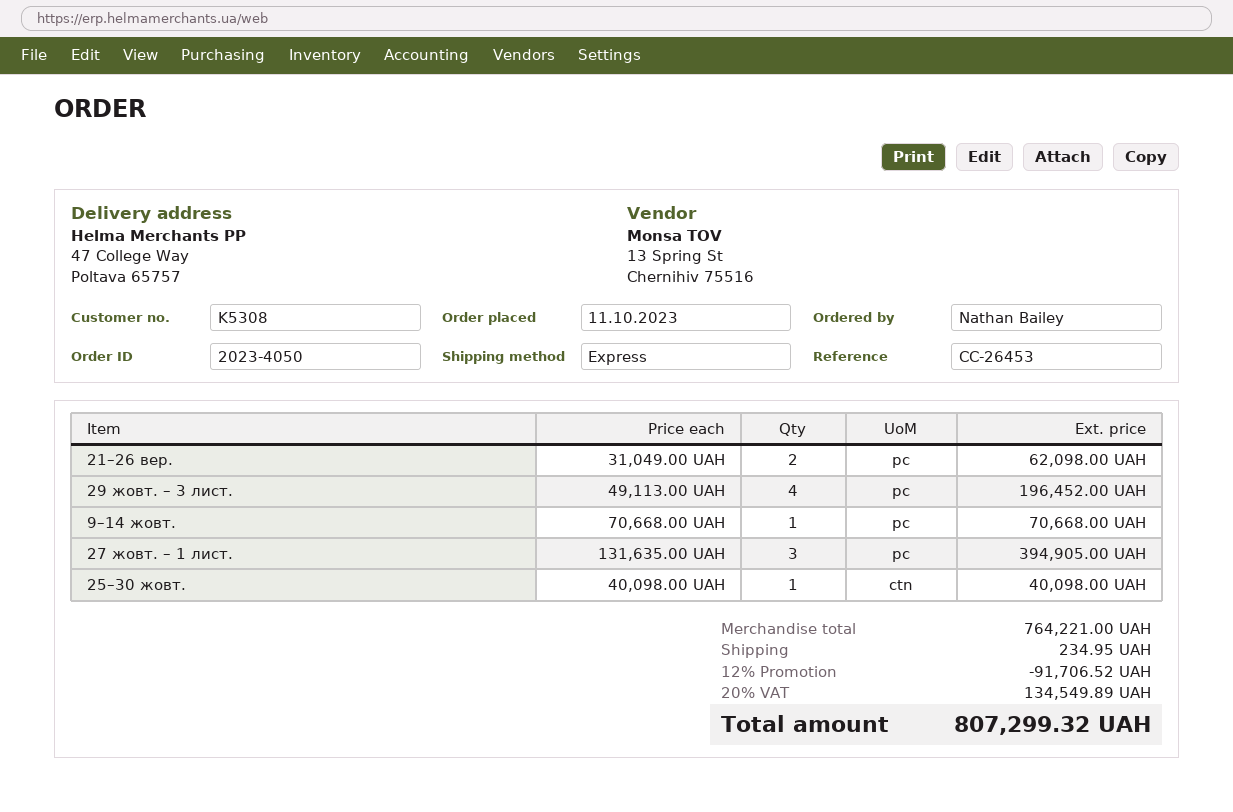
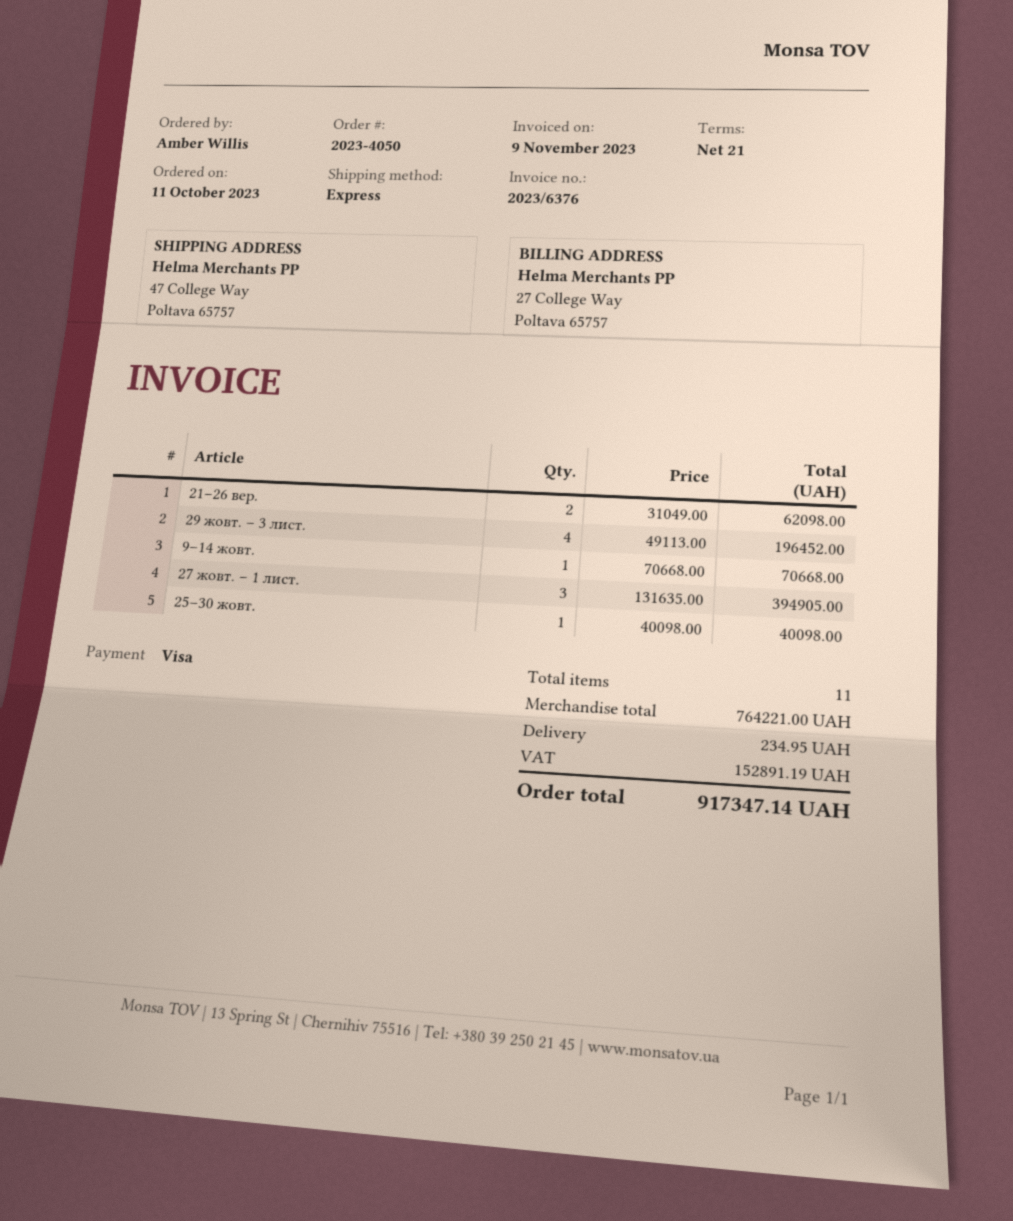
ordered by: Nathan Bailey -> Amber Willis
discount: 12% = 91706.52 -> none
tax: 134549.89 -> 152891.19
total: 807299.32 -> 917347.14

